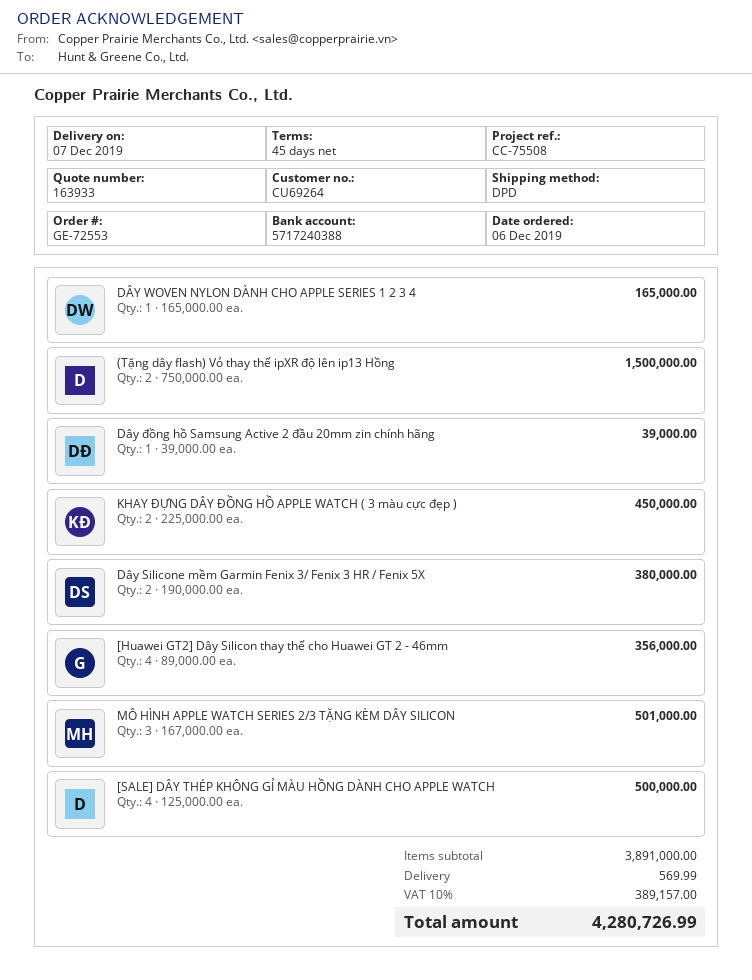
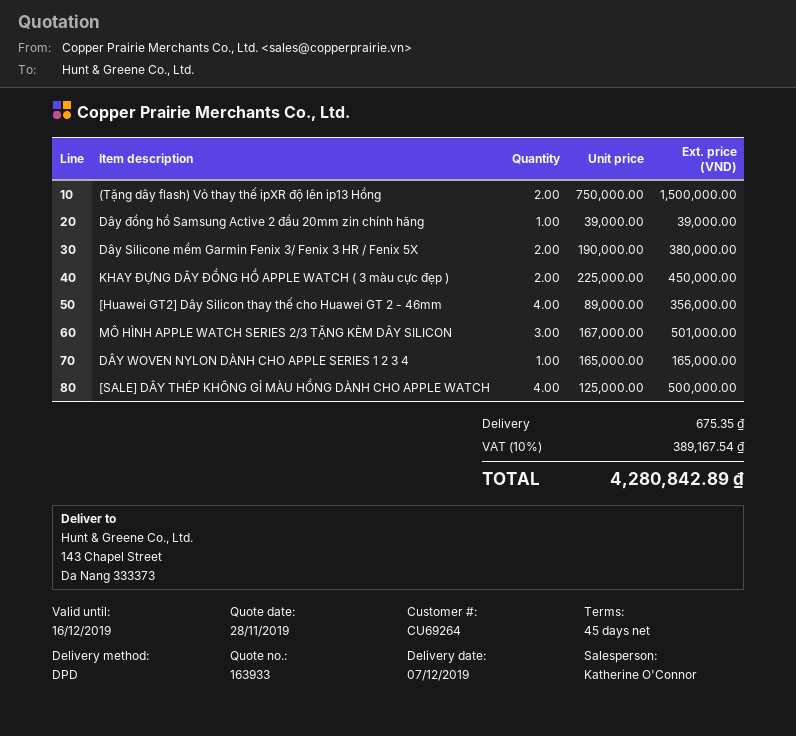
shipping: 569.99 -> 675.35
tax: 10% = 389157.00 -> 10% = 389167.54
total: 4280726.99 -> 4280842.89

